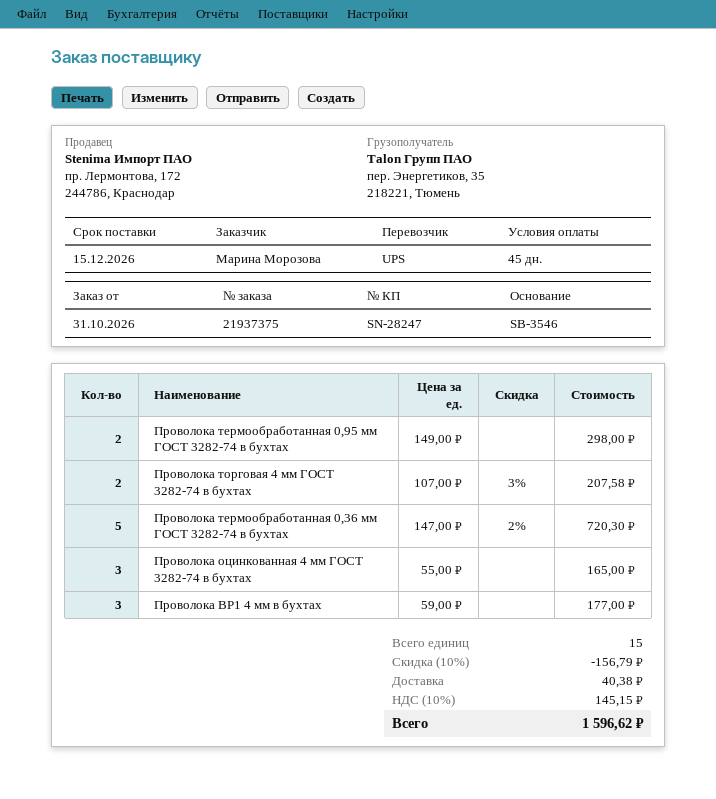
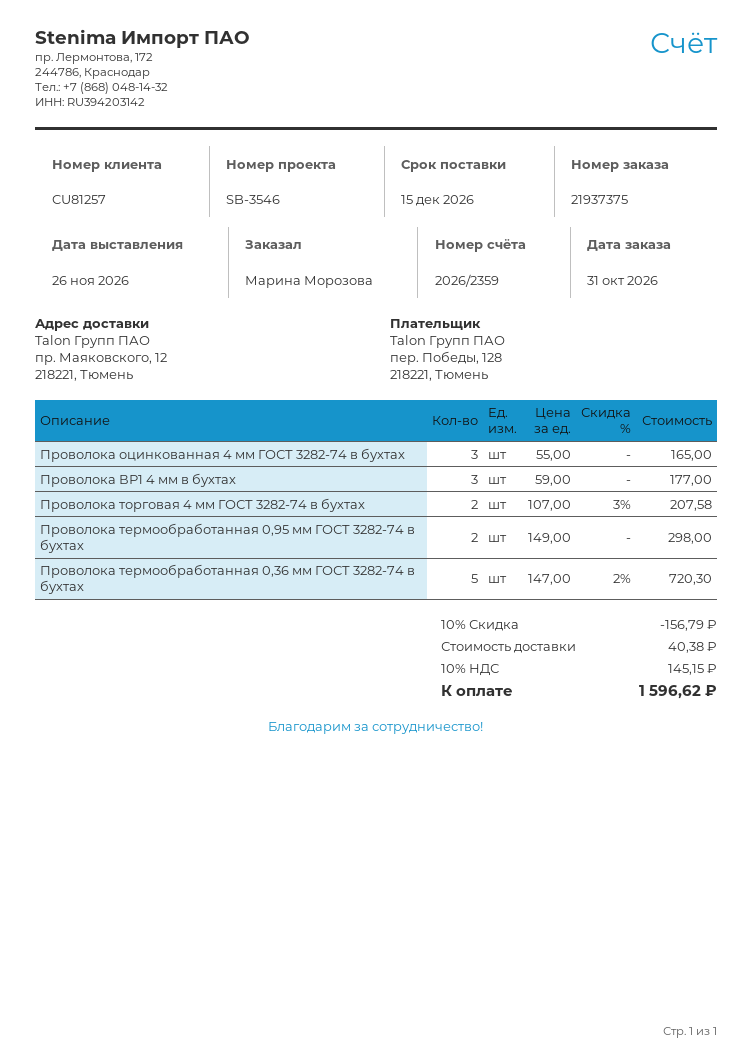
ship to: пер. Энергетиков, 35, 218221, Тюмень -> пр. Маяковского, 12, 218221, Тюмень

